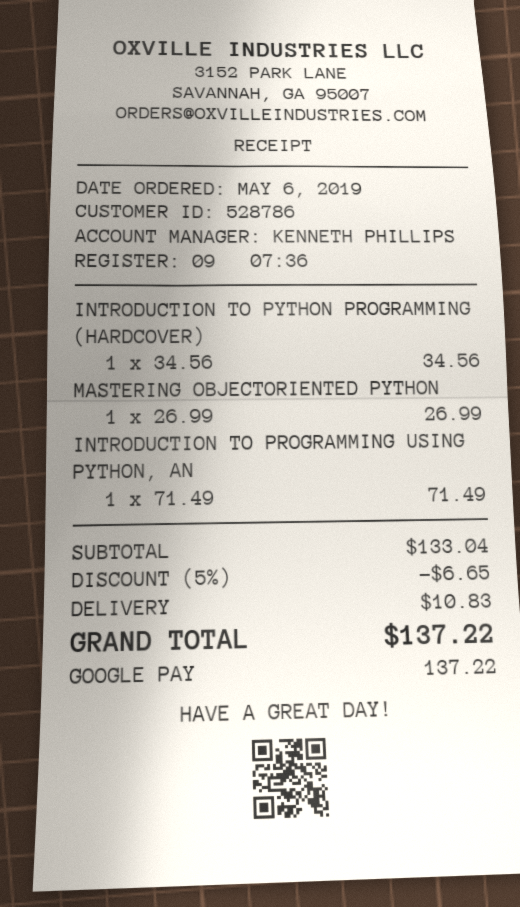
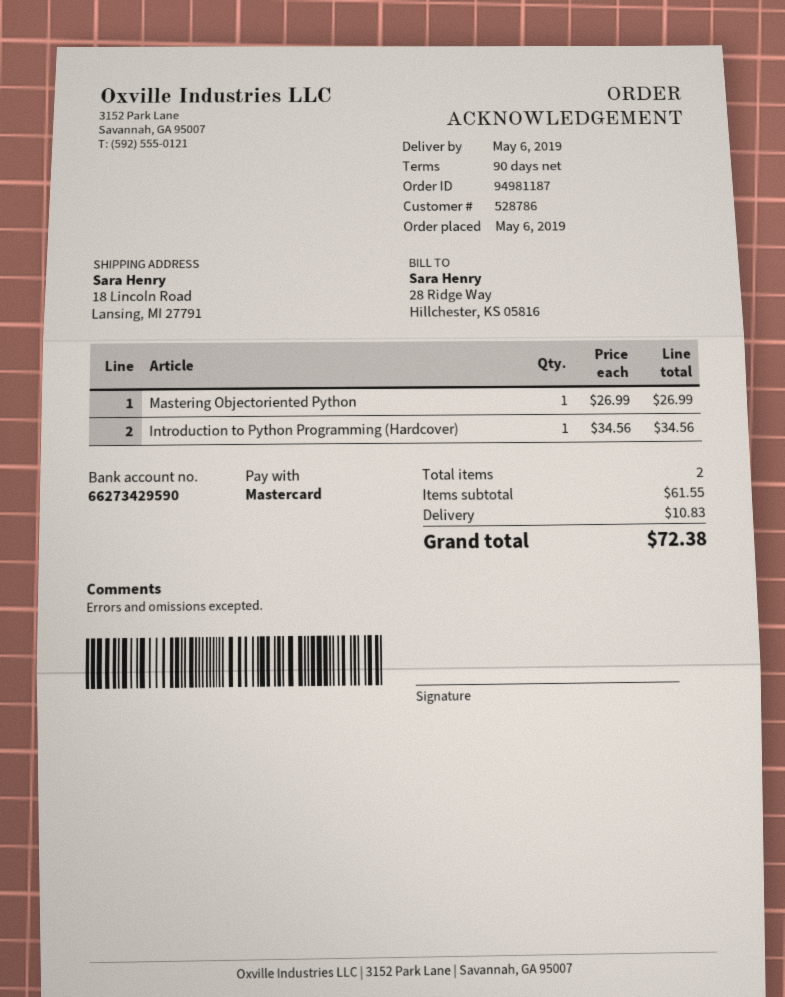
payment method: Google Pay -> Mastercard
INTRODUCTION TO PROGRAMMING USING PYTHON, AN: 1 x 71.49 = 71.49 -> none
subtotal: 133.04 -> 61.55
discount: 5% = 6.65 -> none
total: 137.22 -> 72.38

